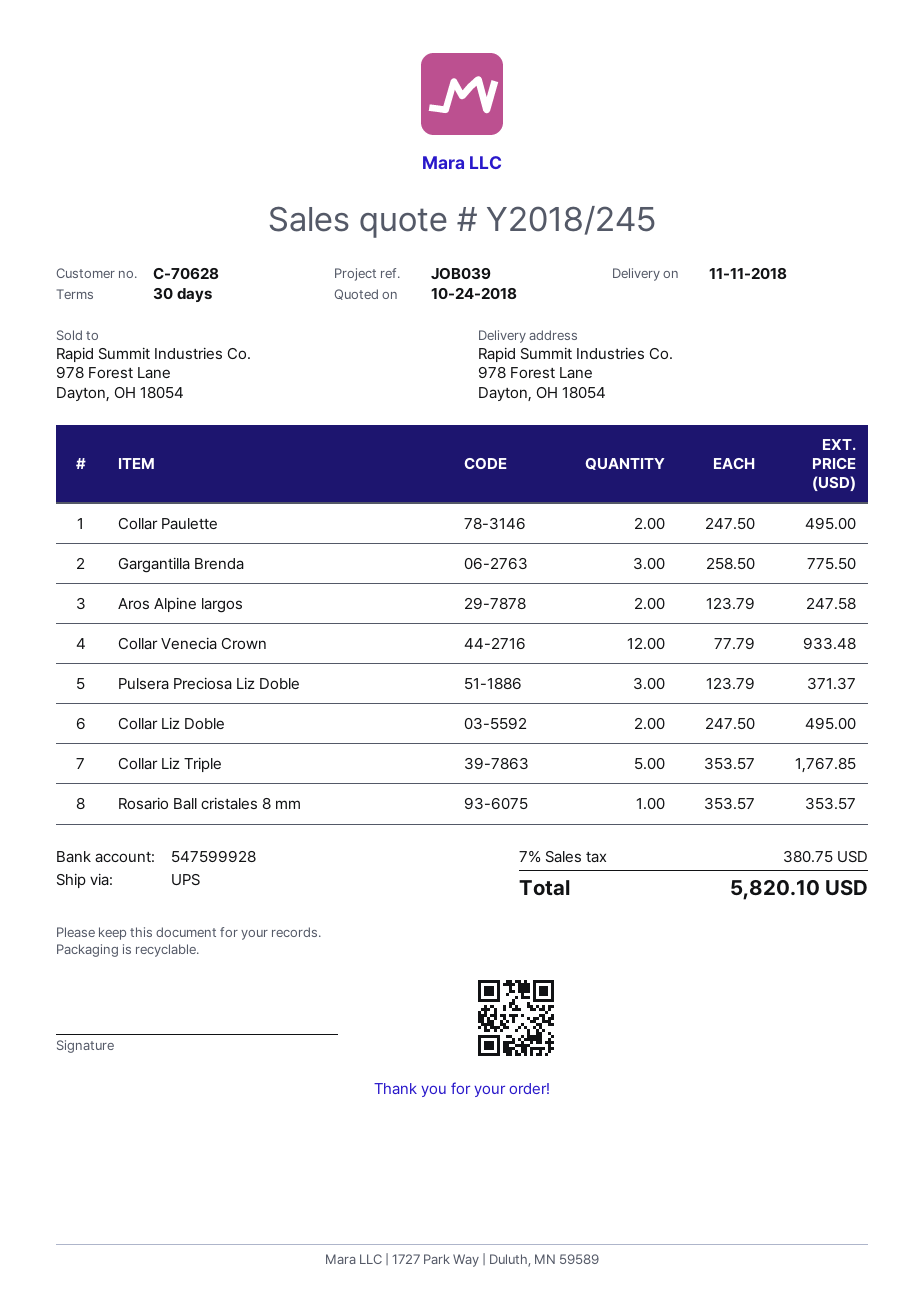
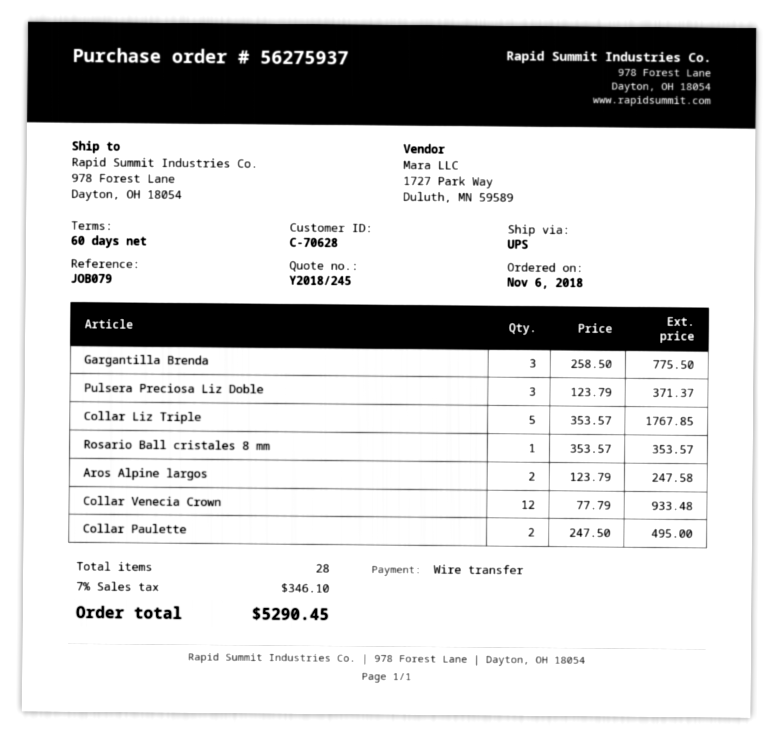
payment terms: 30 days -> 60 days
reference: JOB039 -> JOB079
Collar Liz Doble: 2 x 247.50 = 495.00 -> none
tax: 7% = 380.75 -> 7% = 346.10
total: 5820.10 -> 5290.45

